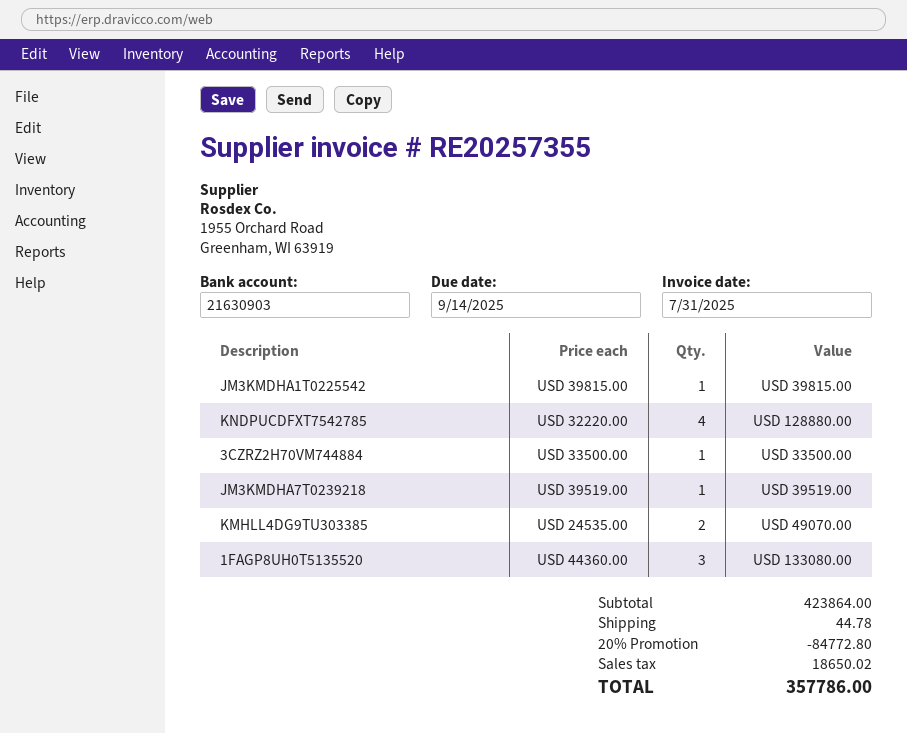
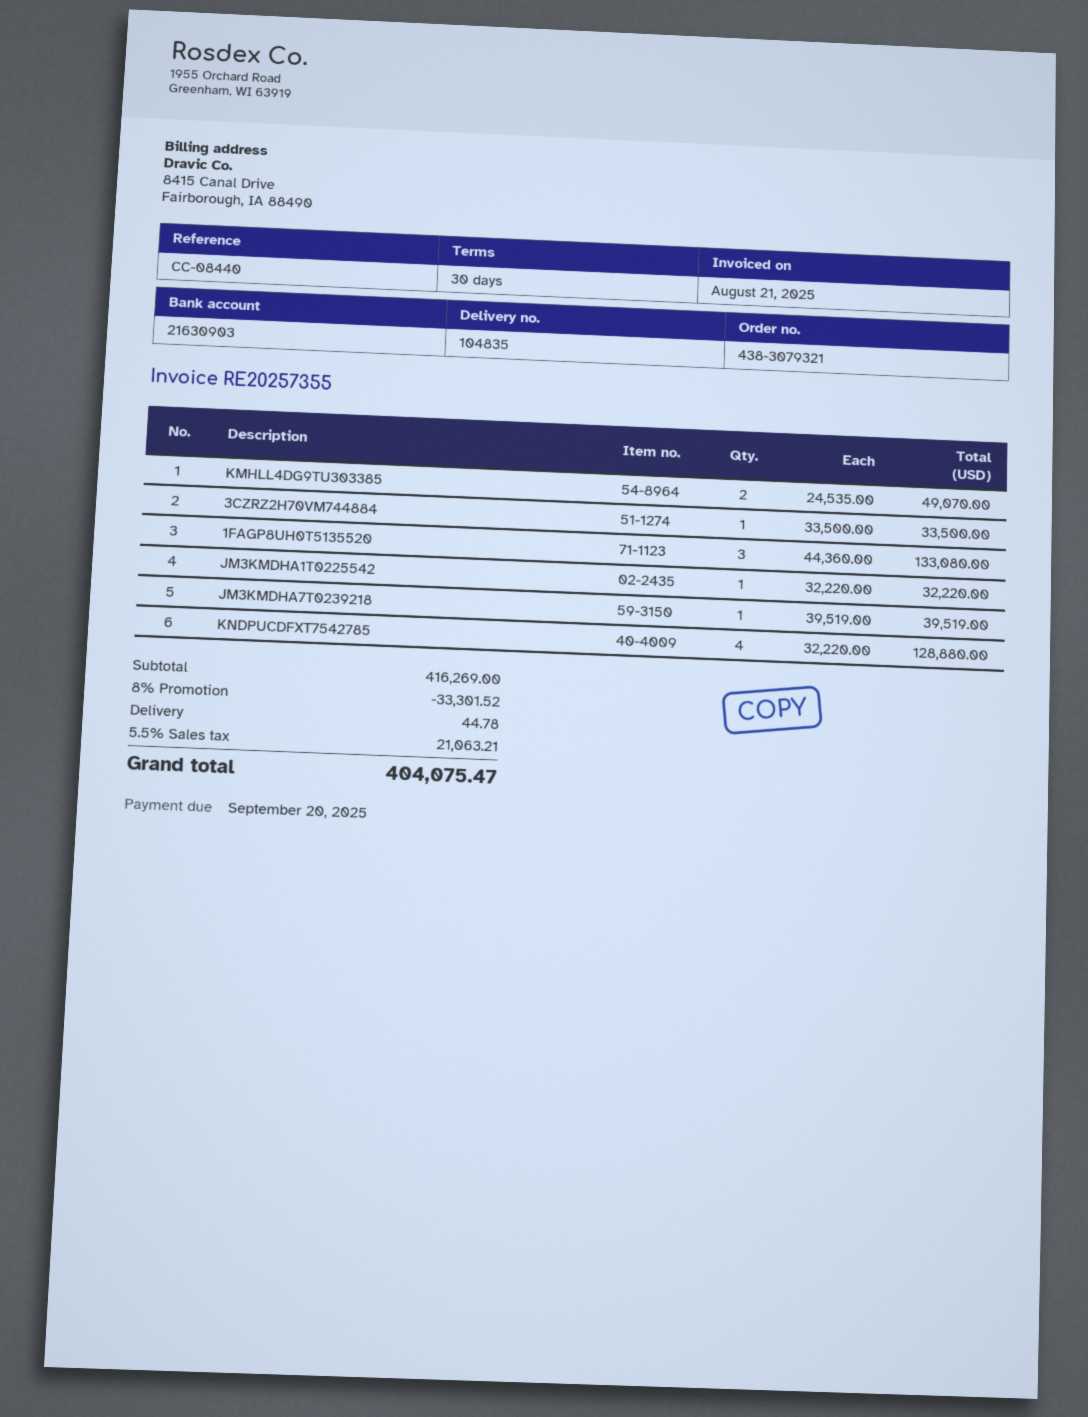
invoice date: 2025-07-31 -> 2025-08-21
due date: 2025-09-14 -> 2025-09-20
JM3KMDHA1T0225542: 1 x 39815.00 = 39815.00 -> 1 x 32220.00 = 32220.00
subtotal: 423864.00 -> 416269.00
discount: 20% = 84772.80 -> 8% = 33301.52
tax: 18650.02 -> 21063.21
total: 357786.00 -> 404075.47

